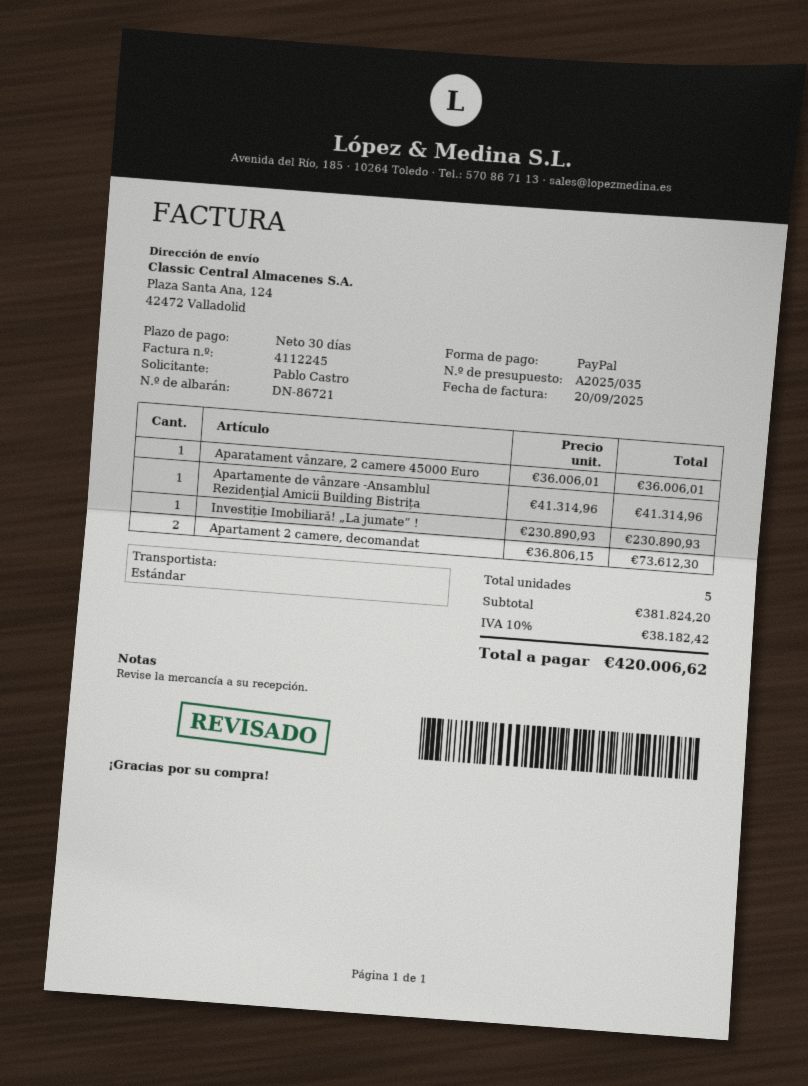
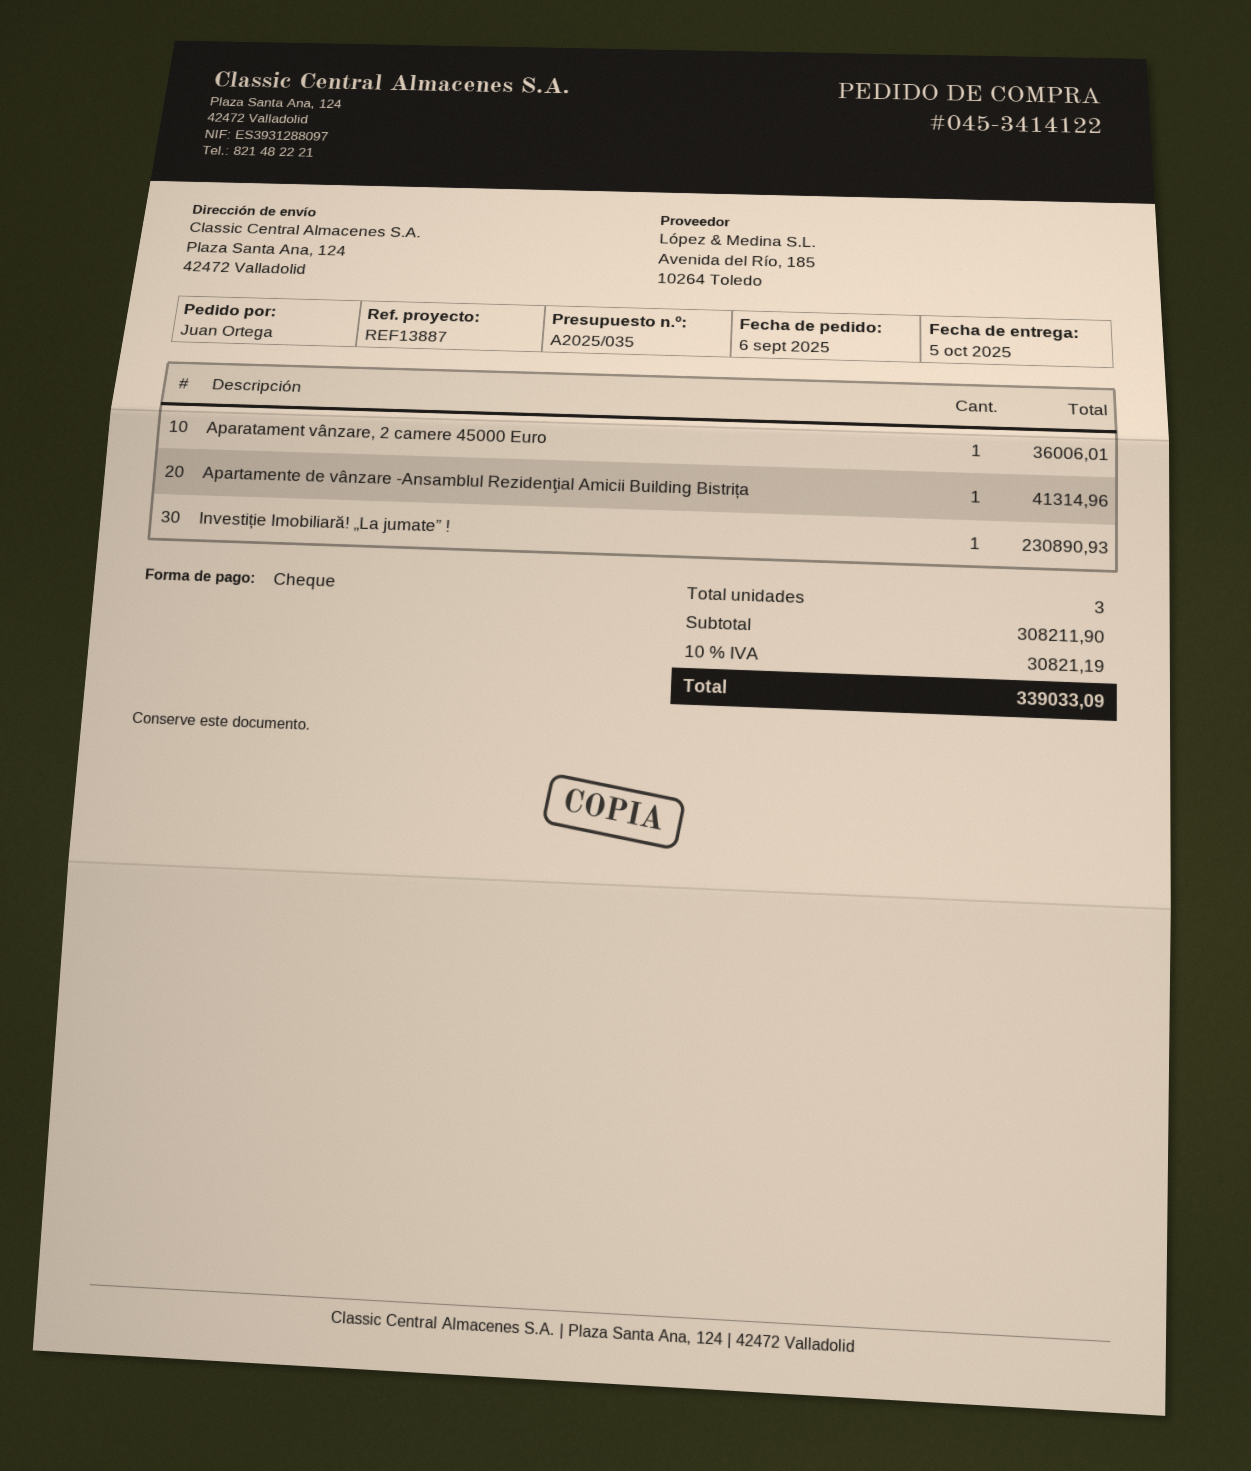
ordered by: Pablo Castro -> Juan Ortega
payment method: PayPal -> cheque
Apartament 2 camere, decomandat: 2 for 73612.30 -> none
total quantity: 5 -> 3
subtotal: 381824.20 -> 308211.90
tax: 10% = 38182.42 -> 10% = 30821.19
total: 420006.62 -> 339033.09

